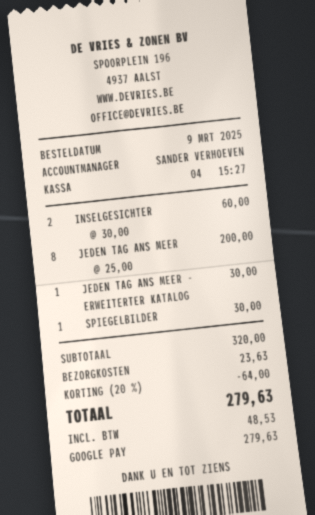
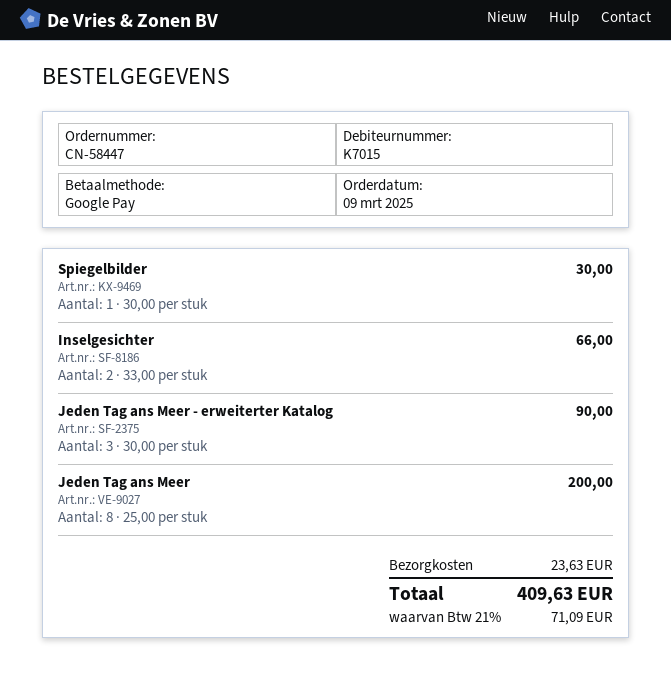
INSELGESICHTER: 2 x 30.00 = 60.00 -> 2 x 33.00 = 66.00
JEDEN TAG ANS MEER - ERWEITERTER KATALOG: 1 x 30.00 = 30.00 -> 3 x 30.00 = 90.00
discount: 20% = 64.00 -> none
tax: 48.53 -> 71.09
total: 279.63 -> 409.63

